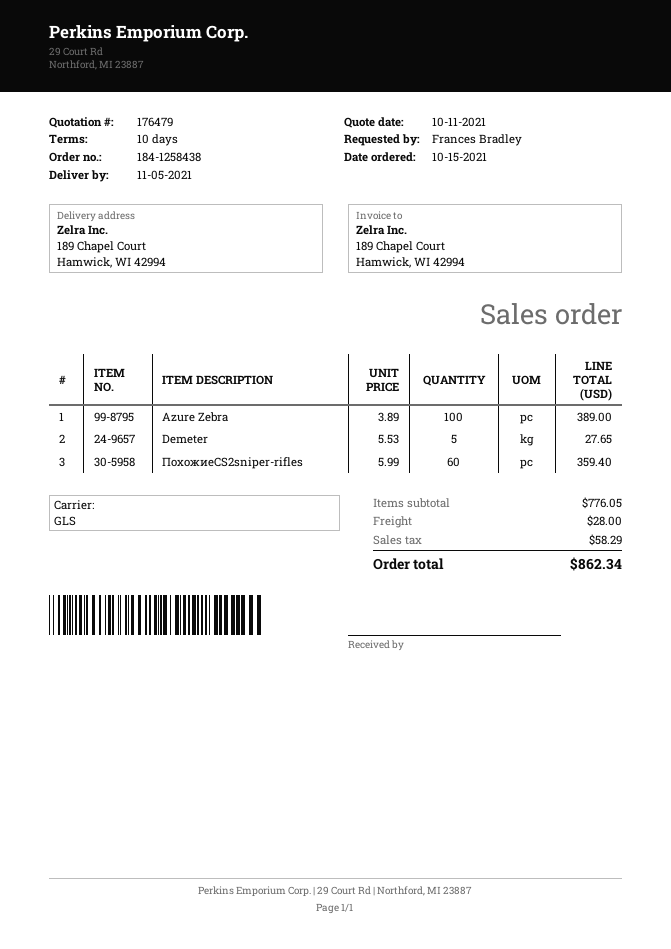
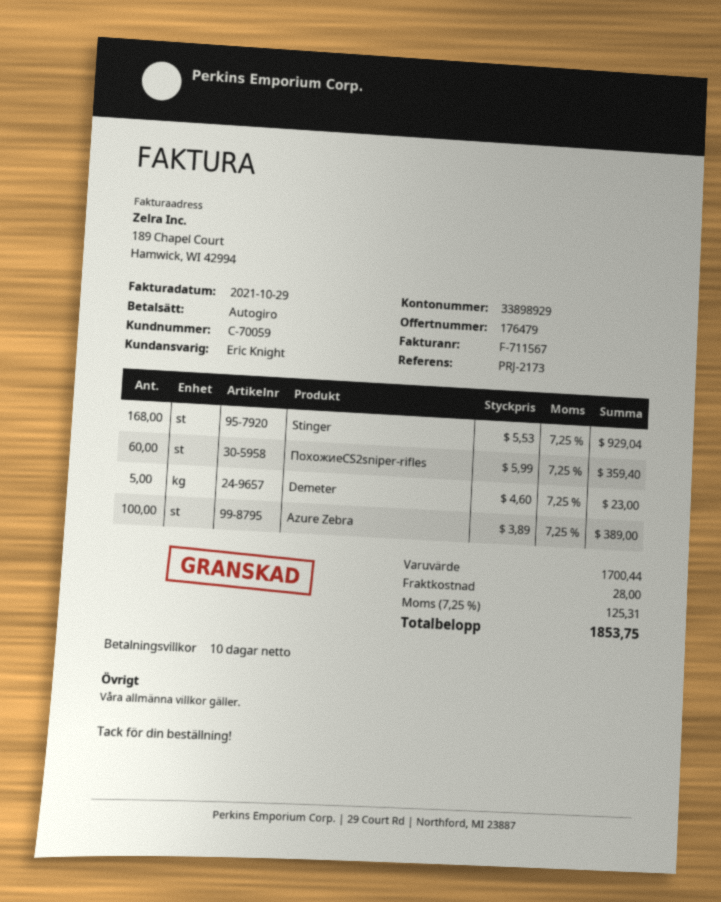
Demeter: 5 x 5.53 = 27.65 -> 5 x 4.60 = 23.00
Stinger: none -> 168 x 5.53 = 929.04
subtotal: 776.05 -> 1700.44
tax: 58.29 -> 125.31
total: 862.34 -> 1853.75

